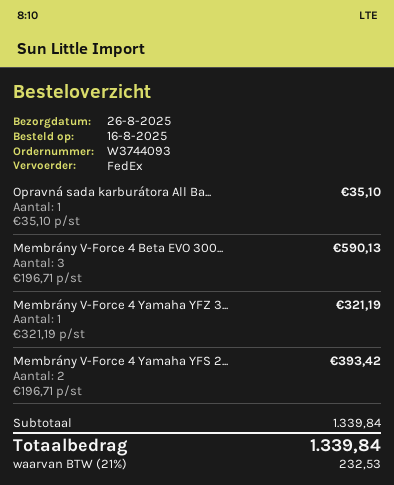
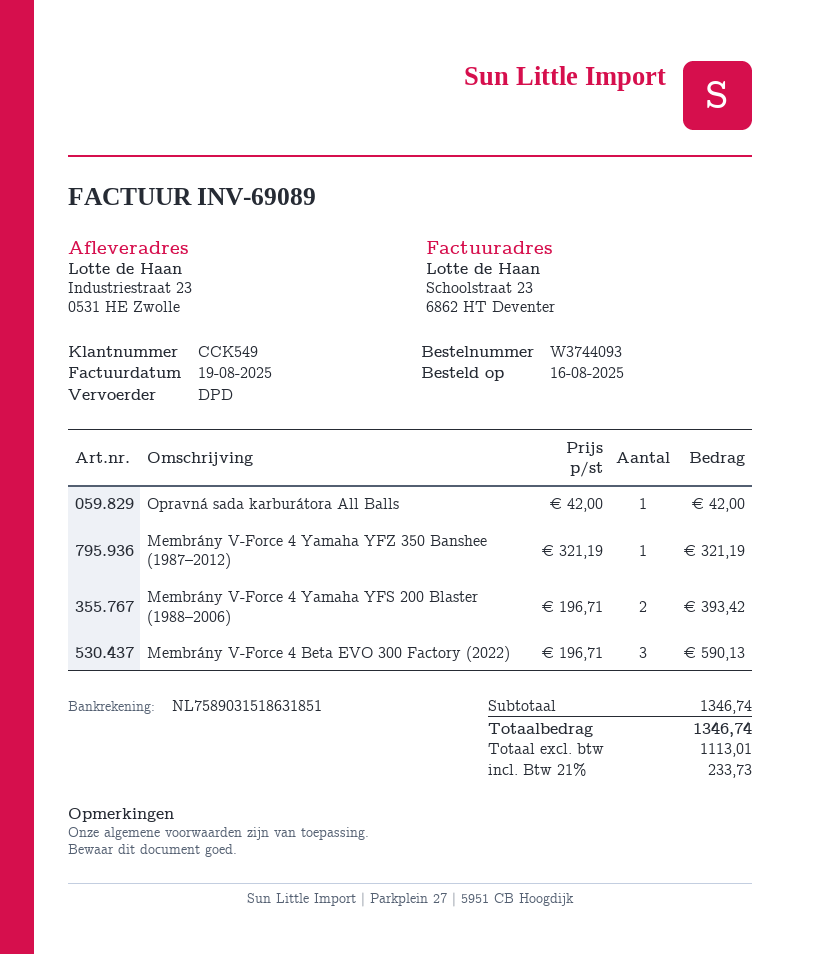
shipping method: FedEx -> DPD
Opravná sada karburátora All Ba...: 1 x 35.10 = 35.10 -> 1 x 42.00 = 42.00
subtotal: 1339.84 -> 1346.74
tax: 21% = 232.53 -> 21% = 233.73
total: 1339.84 -> 1346.74

